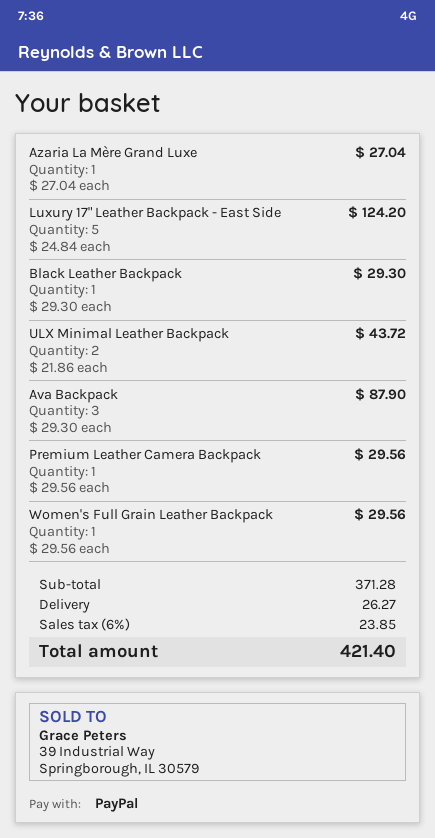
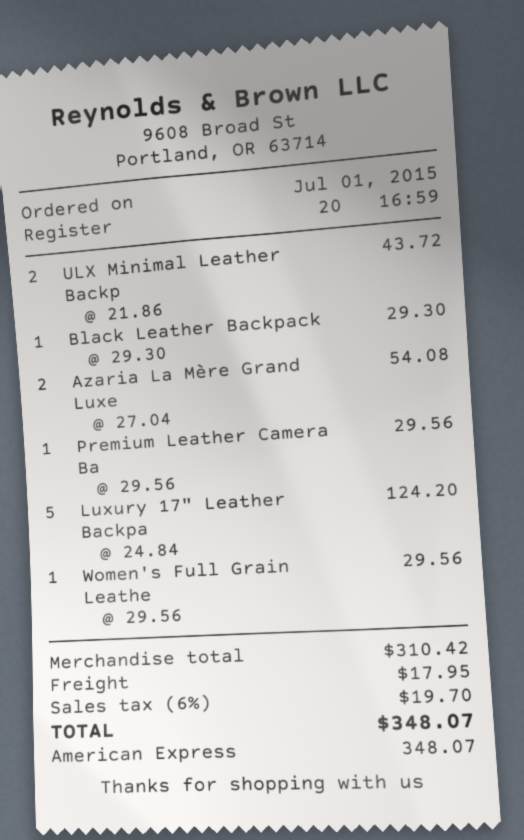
payment method: PayPal -> American Express
Azaria La Mère Grand Luxe: 1 x 27.04 = 27.04 -> 2 x 27.04 = 54.08
Ava Backpack: 3 x 29.30 = 87.90 -> none
subtotal: 371.28 -> 310.42
shipping: 26.27 -> 17.95
tax: 6% = 23.85 -> 6% = 19.70
total: 421.40 -> 348.07

